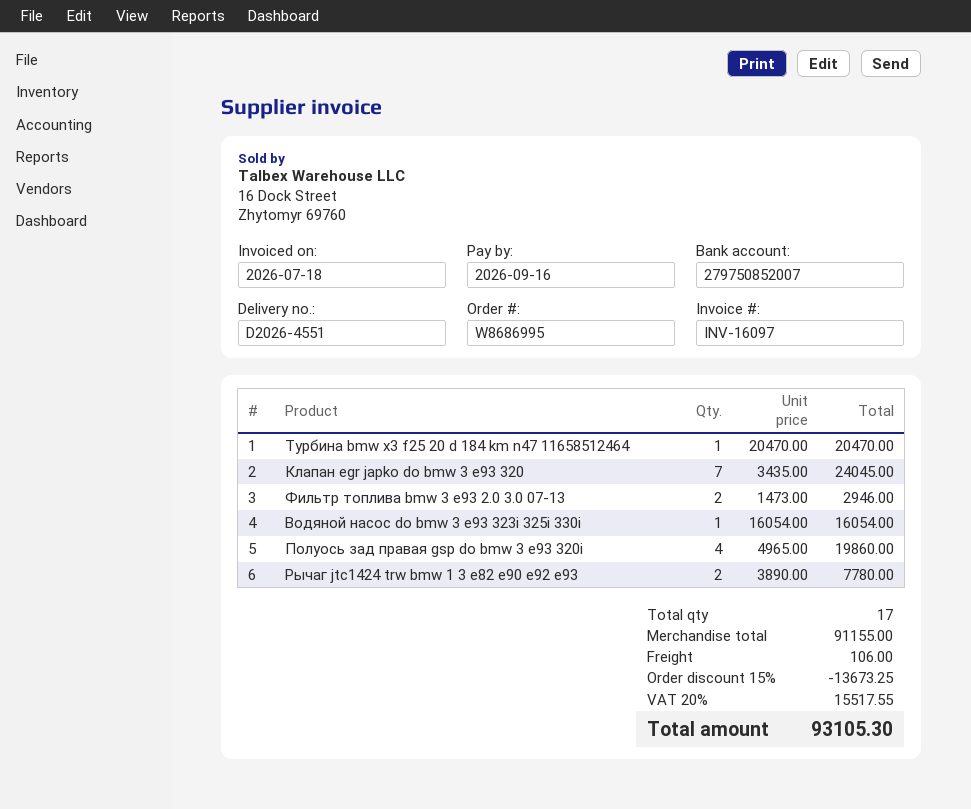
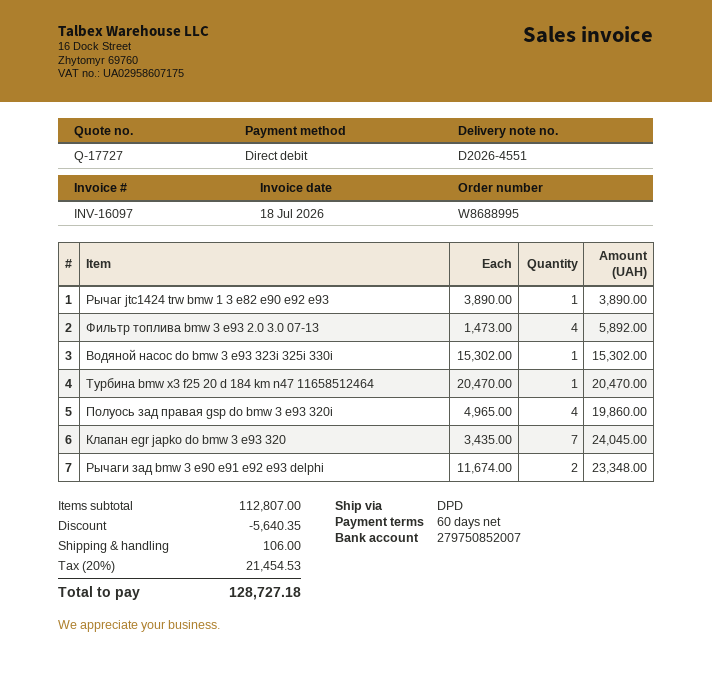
order number: W8686995 -> W8688995
Фильтр топлива bmw 3 e93 2.0 3.0 07-13: 2 x 1473.00 = 2946.00 -> 4 x 1473.00 = 5892.00
Водяной насос do bmw 3 e93 323i 325i 330i: 1 x 16054.00 = 16054.00 -> 1 x 15302.00 = 15302.00
Рычаг jtc1424 trw bmw 1 3 e82 e90 e92 e93: 2 x 3890.00 = 7780.00 -> 1 x 3890.00 = 3890.00
Рычаги зад bmw 3 e90 e91 e92 e93 delphi: none -> 2 x 11674.00 = 23348.00
subtotal: 91155.00 -> 112807.00
discount: 13673.25 -> 5640.35
tax: 20% = 15517.55 -> 20% = 21454.53
total: 93105.30 -> 128727.18

